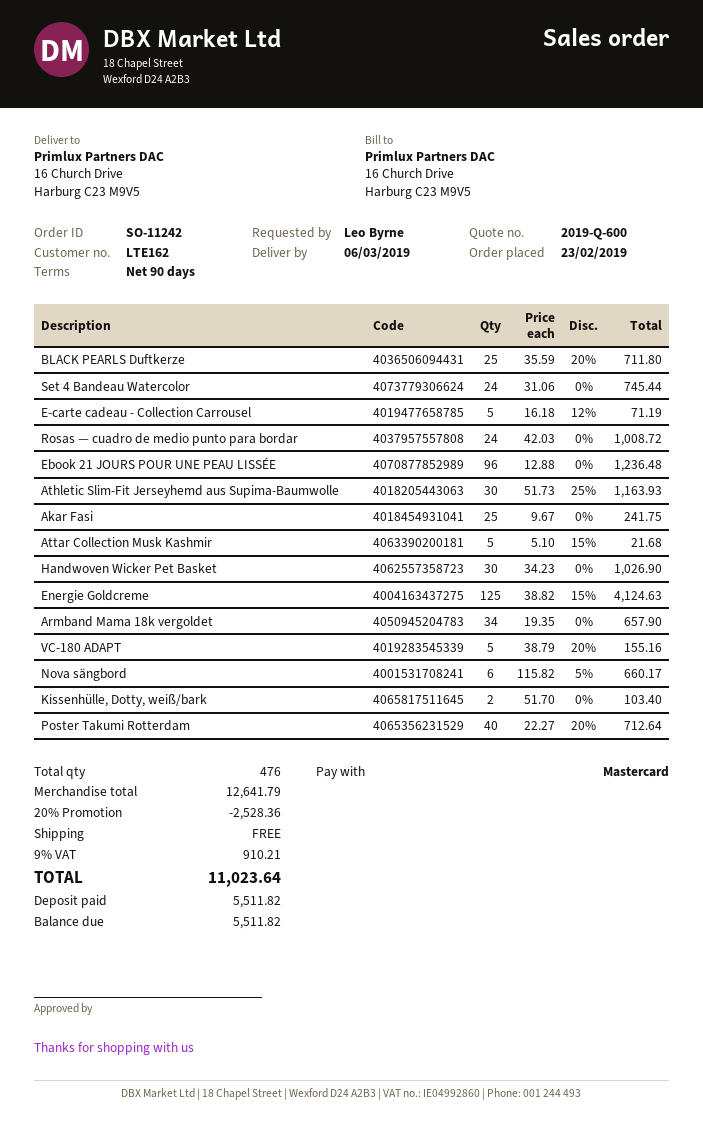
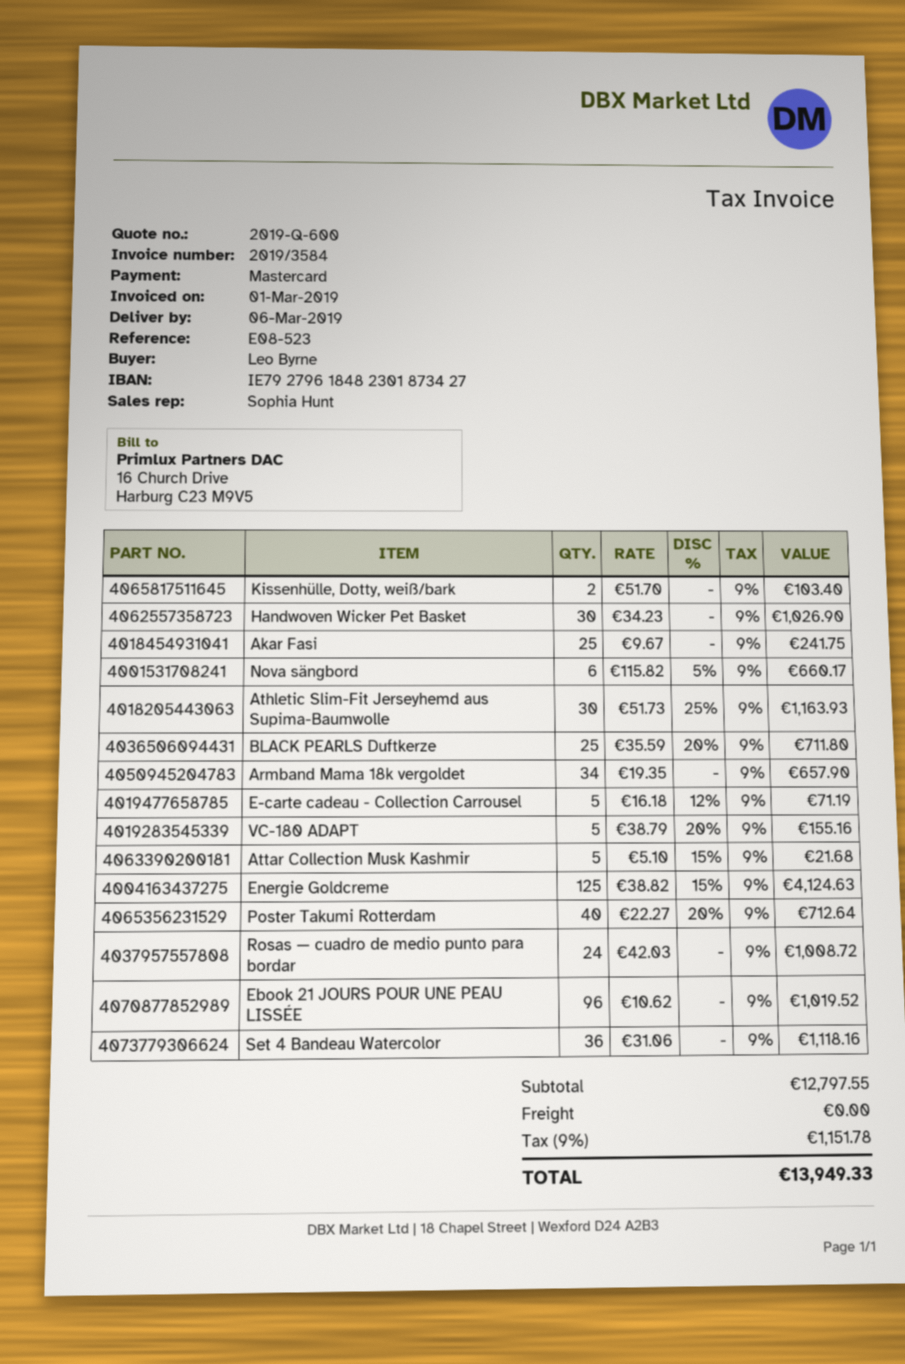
Set 4 Bandeau Watercolor: 24 x 31.06 = 745.44 -> 36 x 31.06 = 1118.16
Ebook 21 JOURS POUR UNE PEAU LISSÉE: 96 x 12.88 = 1236.48 -> 96 x 10.62 = 1019.52
subtotal: 12641.79 -> 12797.55
discount: 20% = 2528.36 -> none
tax: 9% = 910.21 -> 9% = 1151.78
total: 11023.64 -> 13949.33

